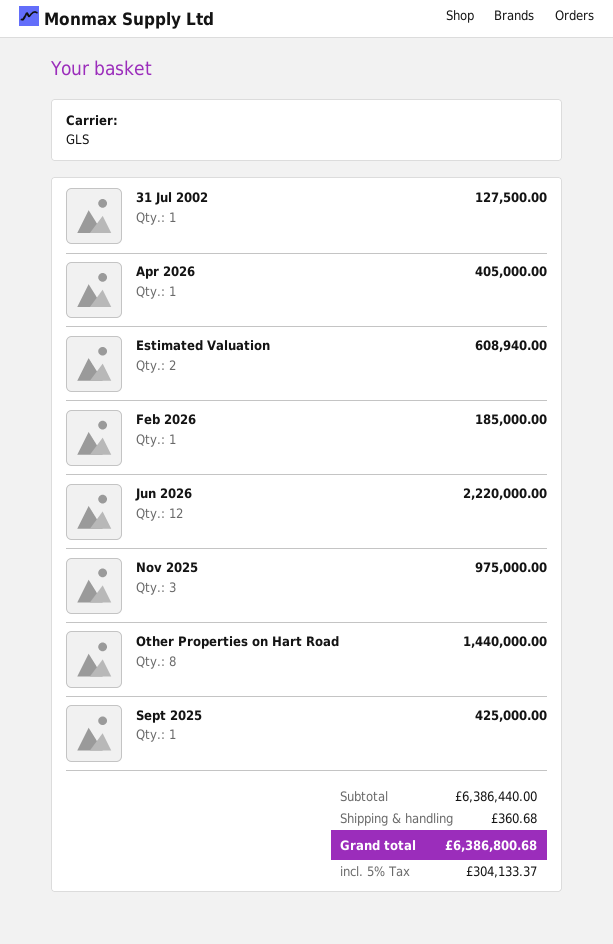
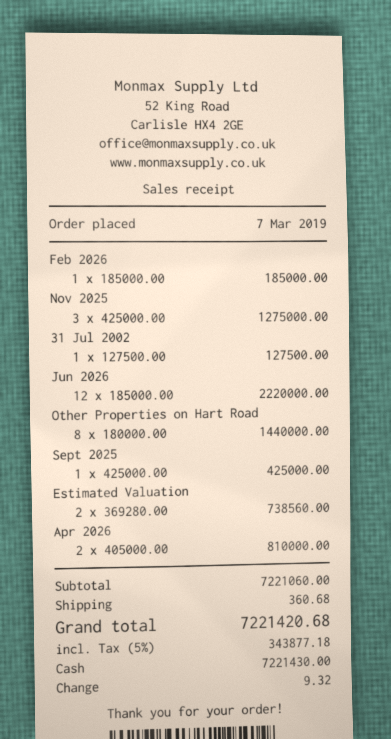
Apr 2026: 1 for 405000.00 -> 2 for 810000.00
Estimated Valuation: 2 for 608940.00 -> 2 for 738560.00
Nov 2025: 3 for 975000.00 -> 3 for 1275000.00
subtotal: 6386440.00 -> 7221060.00
tax: 5% = 304133.37 -> 5% = 343877.18
total: 6386800.68 -> 7221420.68

